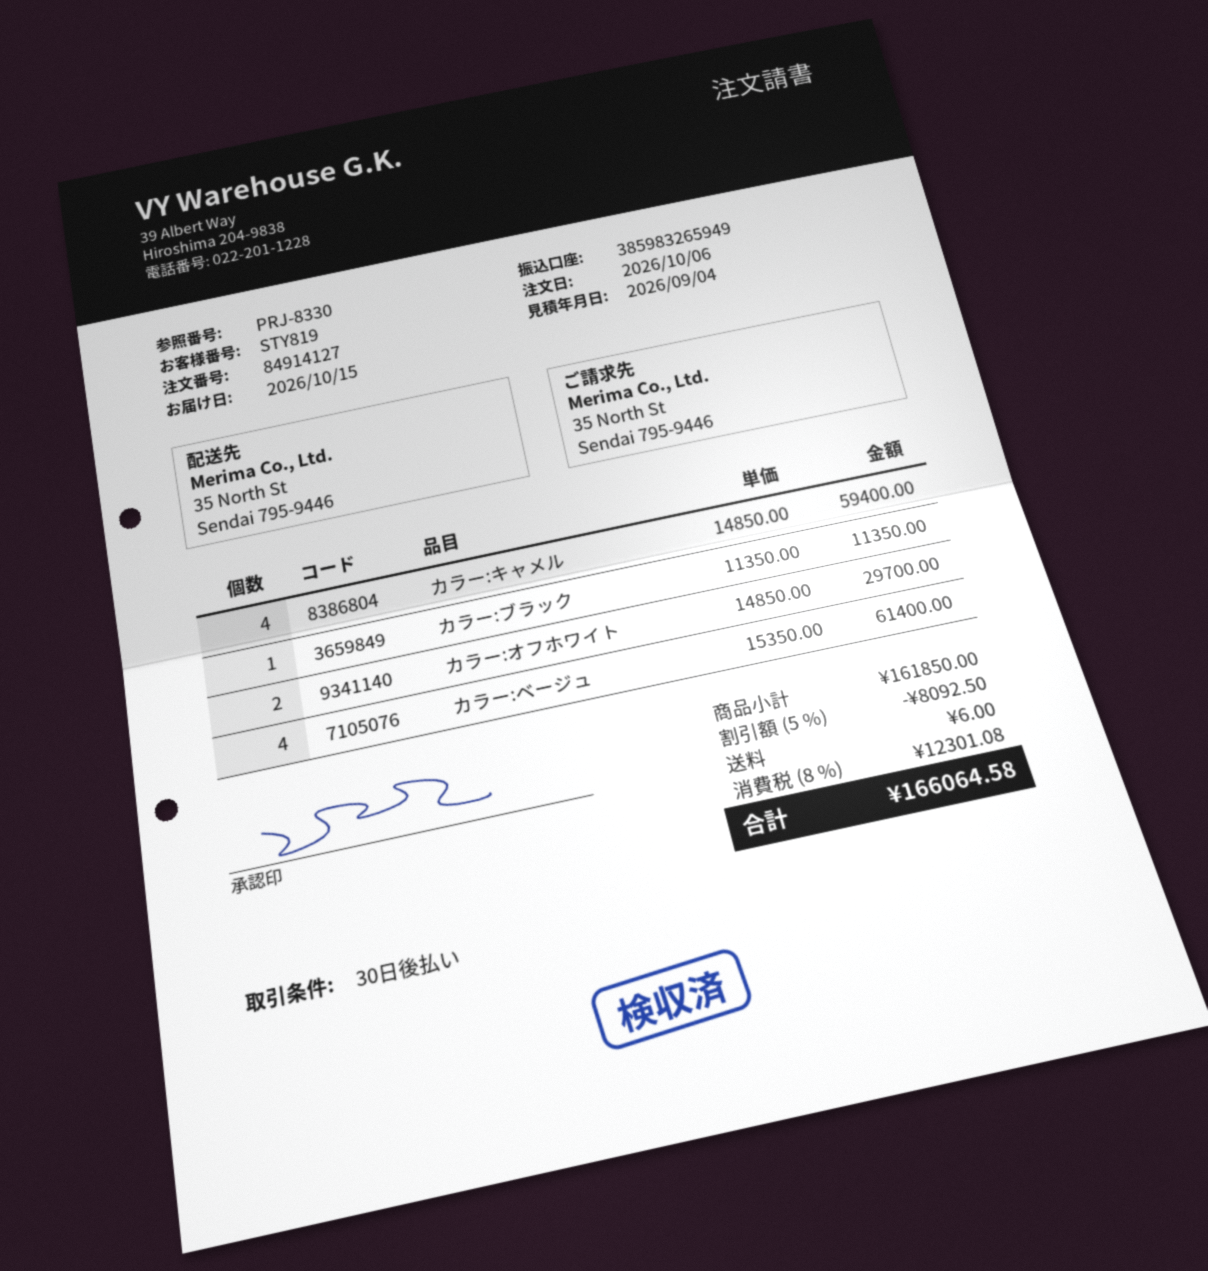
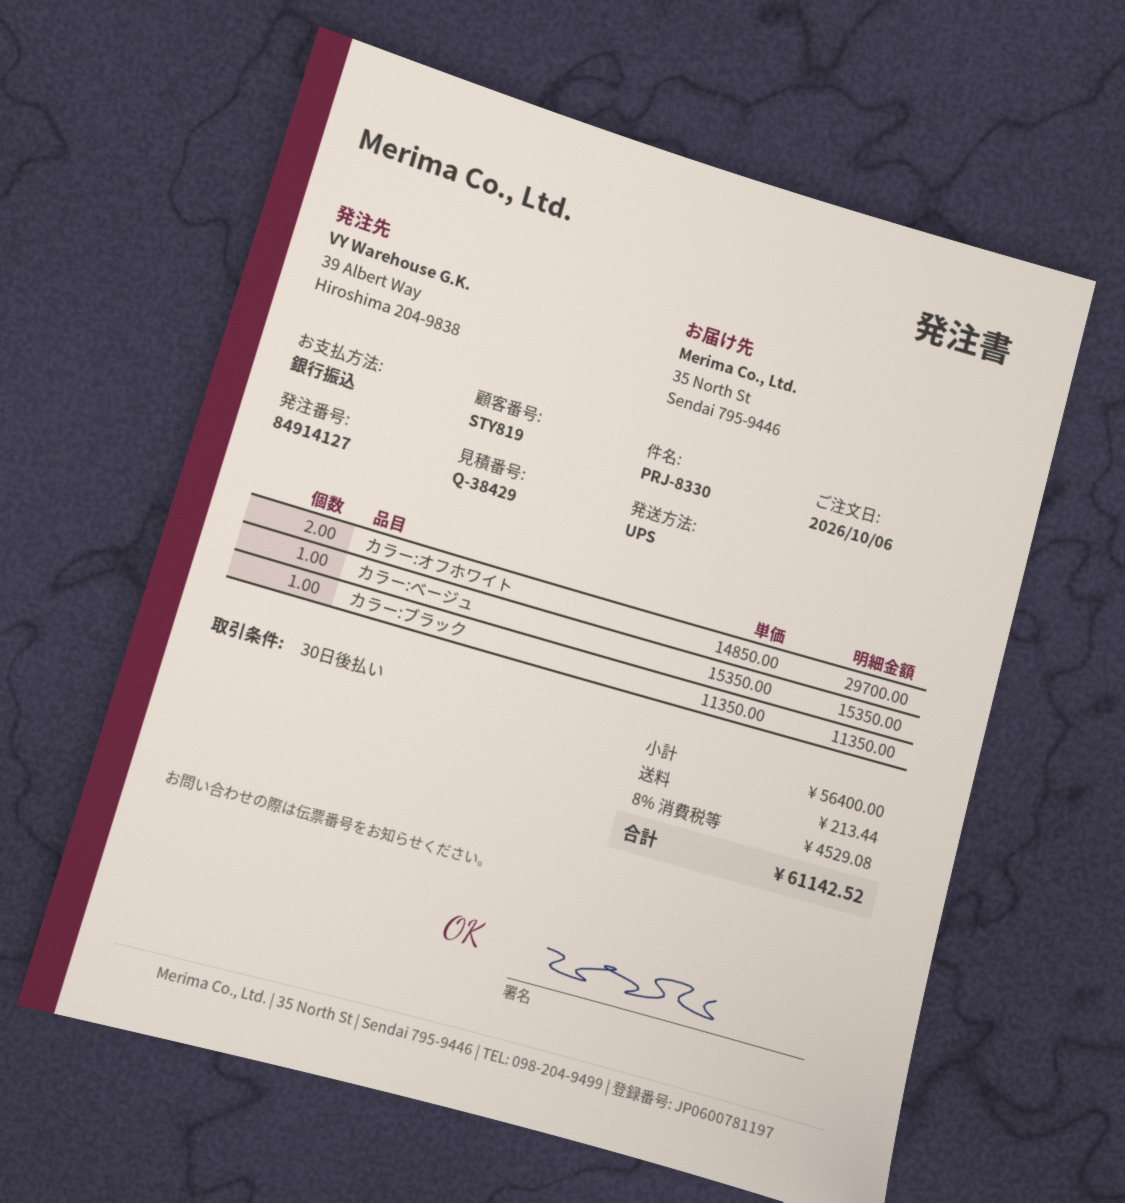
カラー:キャメル: 4 x 14850.00 = 59400.00 -> none
カラー:ベージュ: 4 x 15350.00 = 61400.00 -> 1 x 15350.00 = 15350.00
subtotal: 161850.00 -> 56400.00
discount: 5% = 8092.50 -> none
shipping: 6.00 -> 213.44
tax: 8% = 12301.08 -> 8% = 4529.08
total: 166064.58 -> 61142.52

